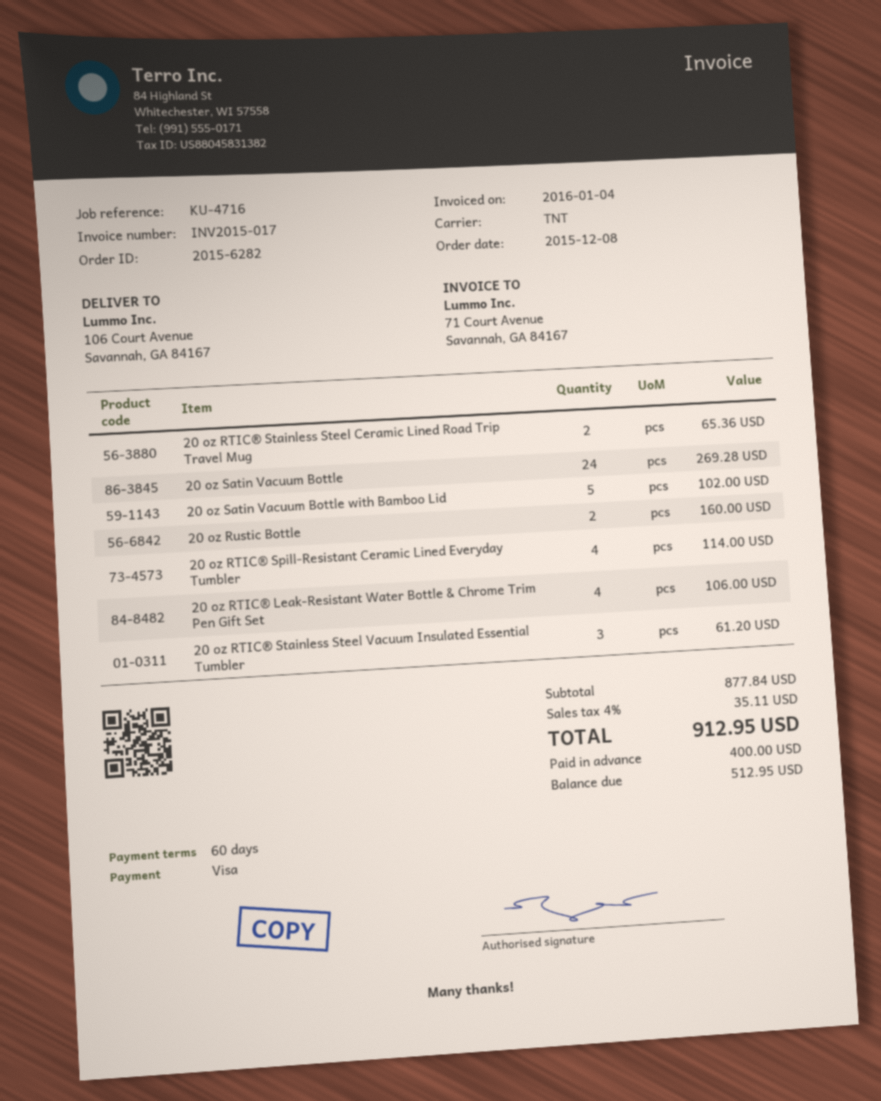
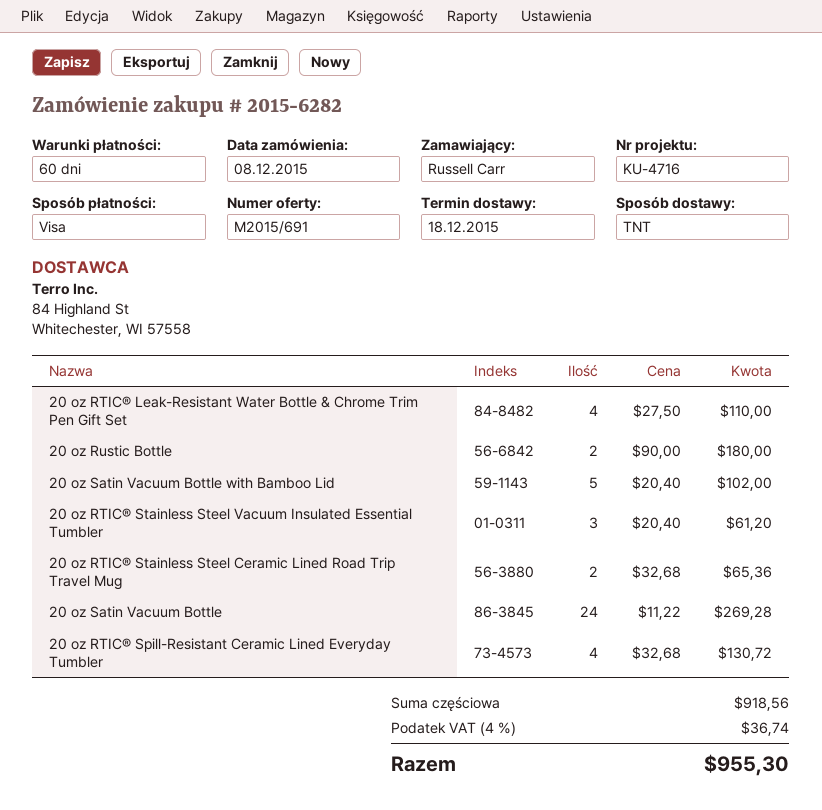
20 oz Rustic Bottle: 2 for 160.00 -> 2 for 180.00
20 oz RTIC® Spill-Resistant Ceramic Lined Everyday Tumbler: 4 for 114.00 -> 4 for 130.72
20 oz RTIC® Leak-Resistant Water Bottle & Chrome Trim Pen Gift Set: 4 for 106.00 -> 4 for 110.00
subtotal: 877.84 -> 918.56
tax: 4% = 35.11 -> 4% = 36.74
total: 912.95 -> 955.30

